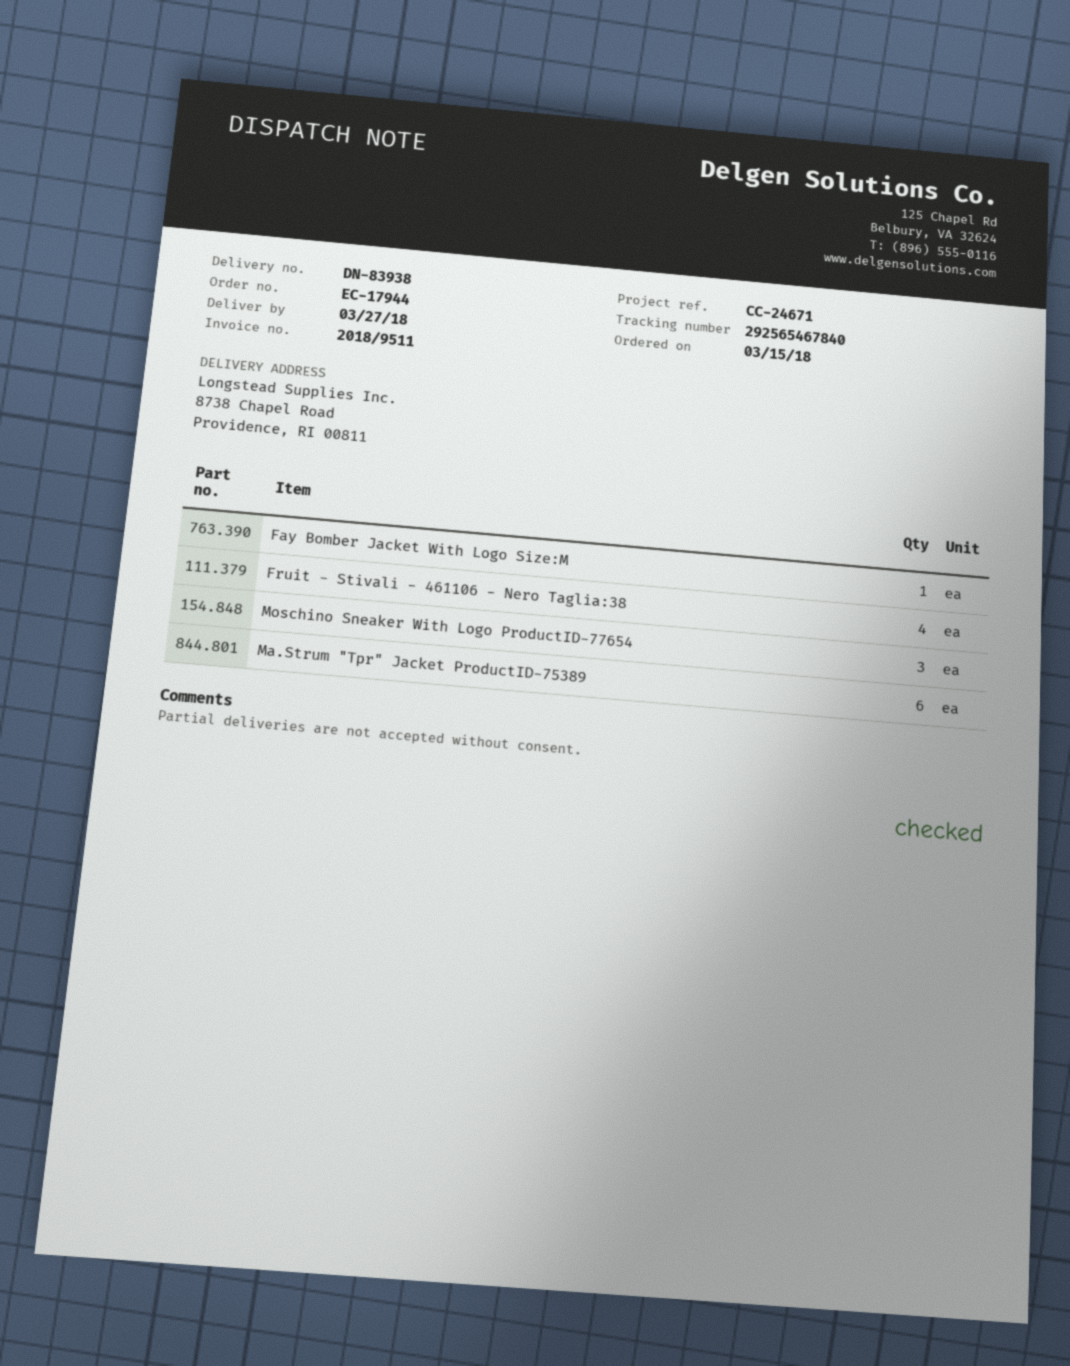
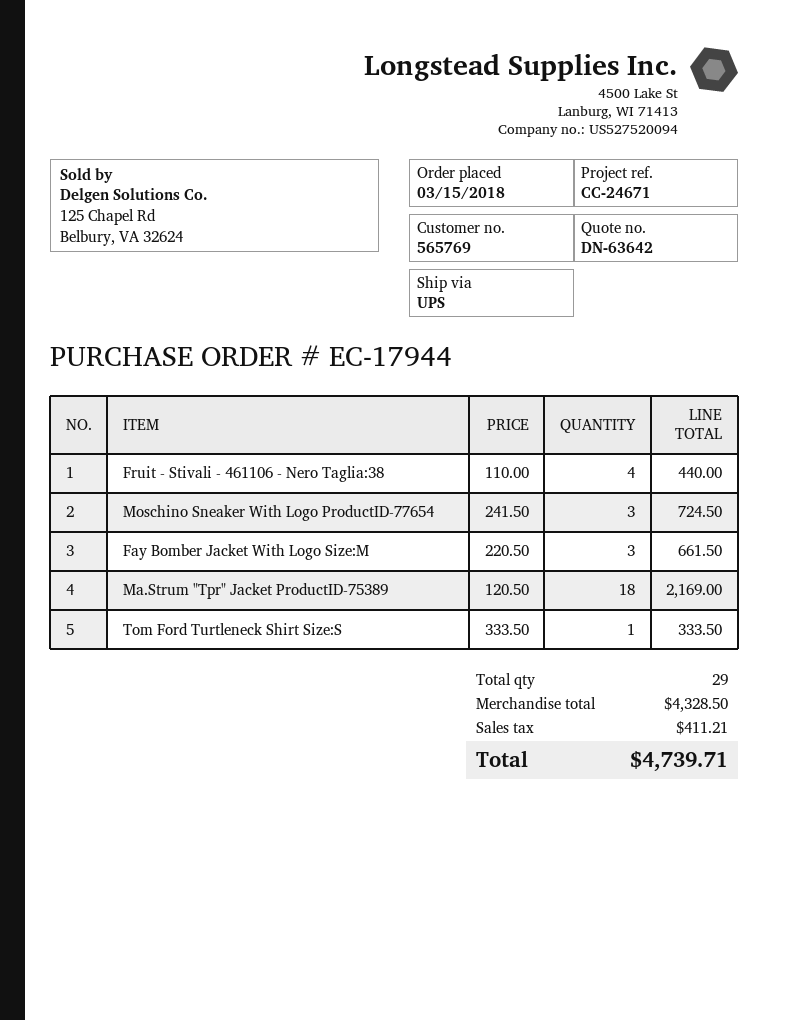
Fay Bomber Jacket With Logo Size:M: 1 -> 3
Ma.Strum "Tpr" Jacket ProductID-75389: 6 -> 18
Tom Ford Turtleneck Shirt Size:S: none -> 1

